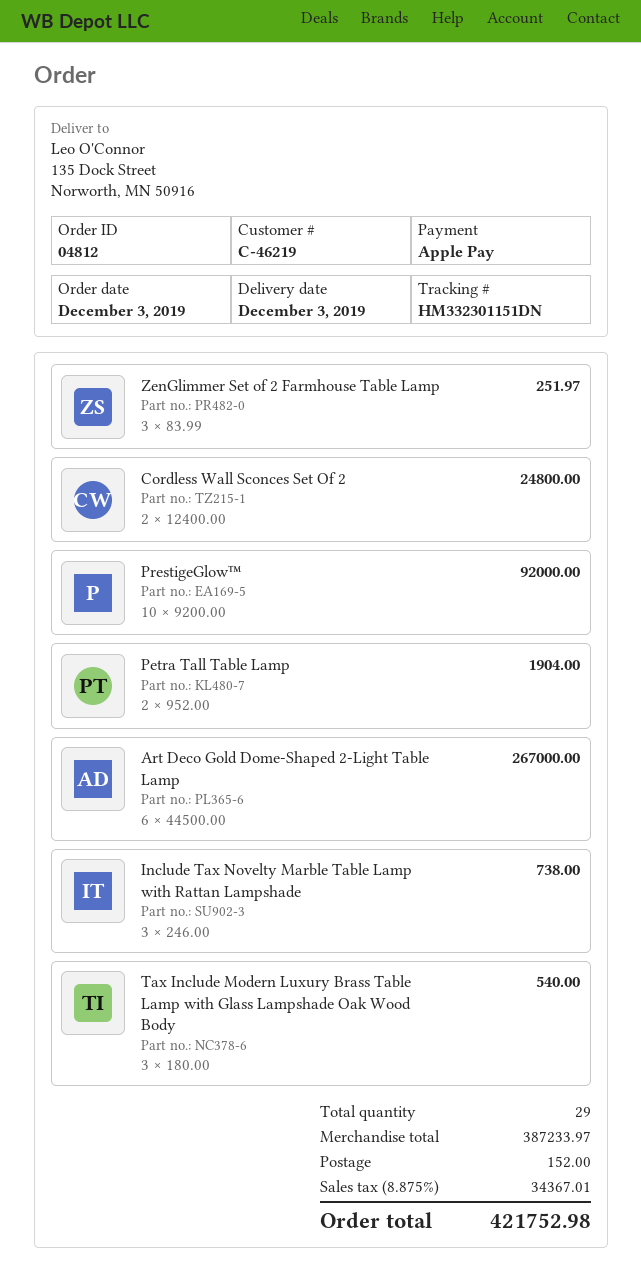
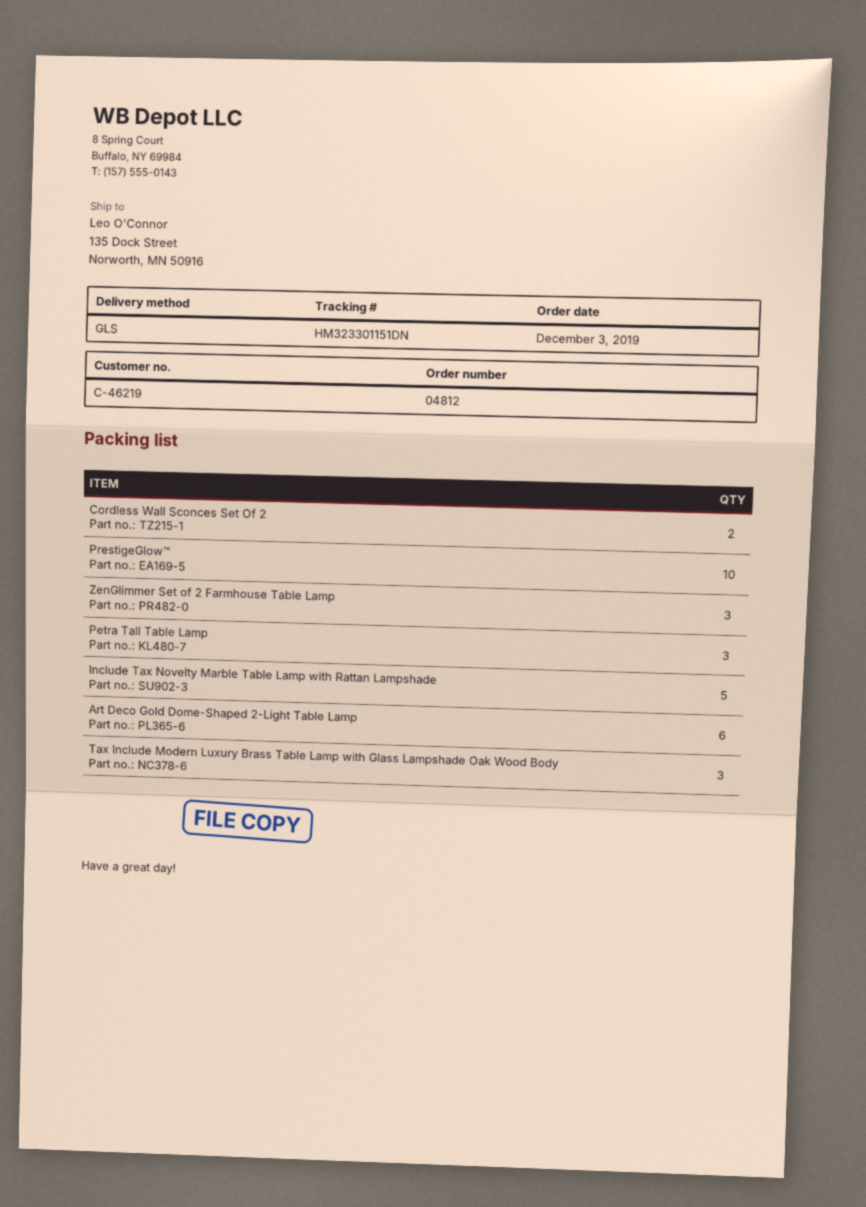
tracking number: HM332301151DN -> HM323301151DN
Petra Tall Table Lamp: 2 -> 3
Include Tax Novelty Marble Table Lamp with Rattan Lampshade: 3 -> 5

